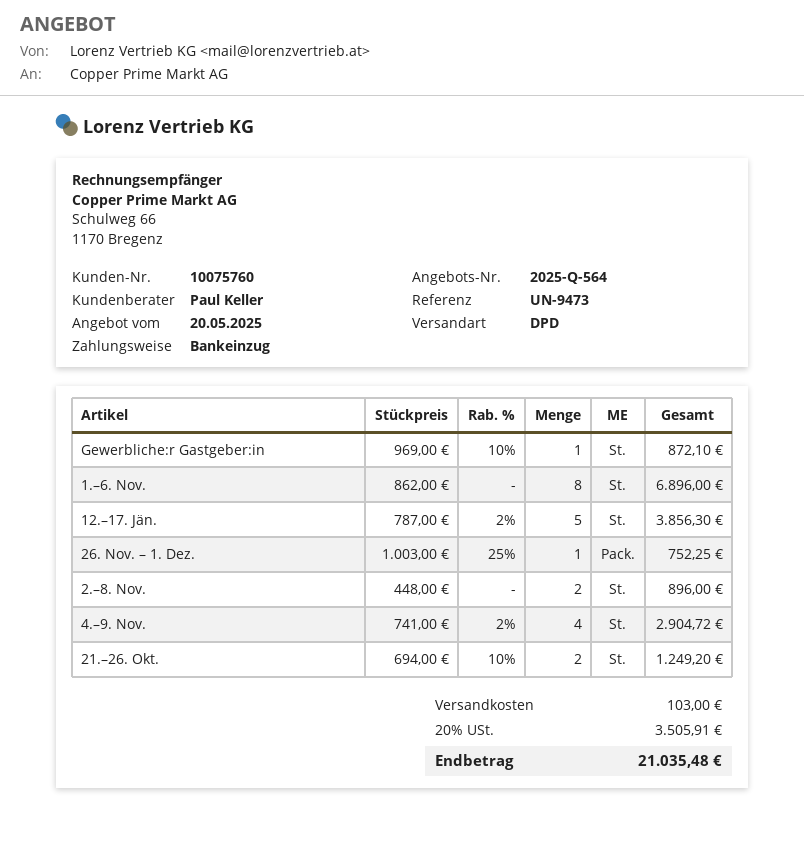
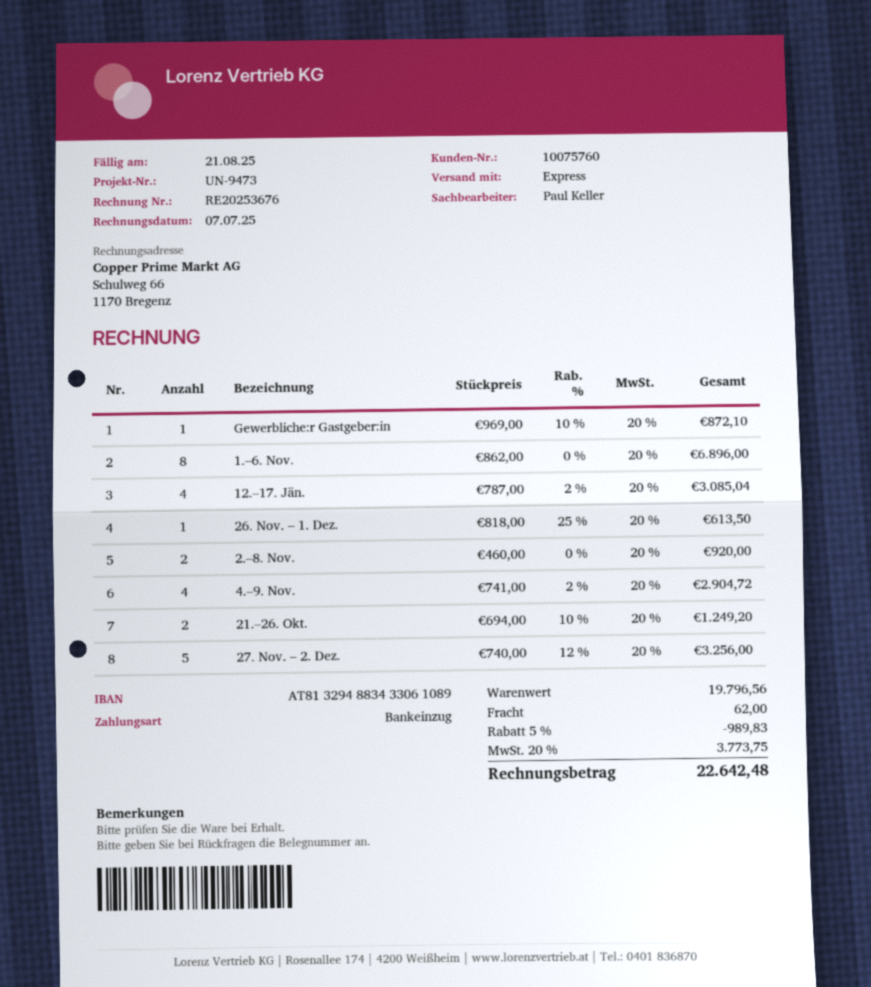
shipping method: DPD -> express
12.–17. Jän.: 5 x 787.00 - 2% = 3856.30 -> 4 x 787.00 - 2% = 3085.04
26. Nov. – 1. Dez.: 1 x 1003.00 - 25% = 752.25 -> 1 x 818.00 - 25% = 613.50
2.–8. Nov.: 2 x 448.00 = 896.00 -> 2 x 460.00 = 920.00
27. Nov. – 2. Dez.: none -> 5 x 740.00 - 12% = 3256.00
discount: none -> 5% = 989.83
shipping: 103.00 -> 62.00
tax: 20% = 3505.91 -> 20% = 3773.75
total: 21035.48 -> 22642.48

